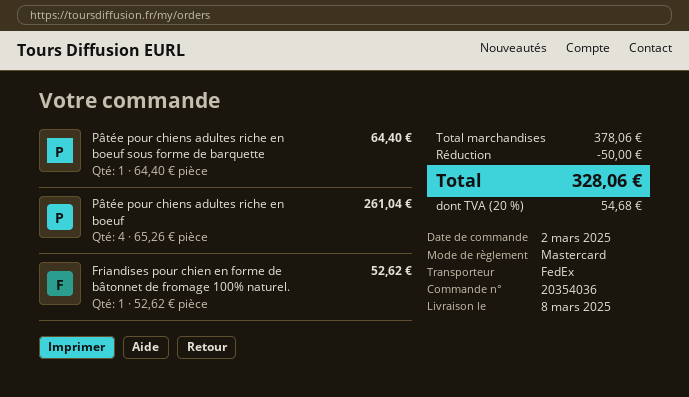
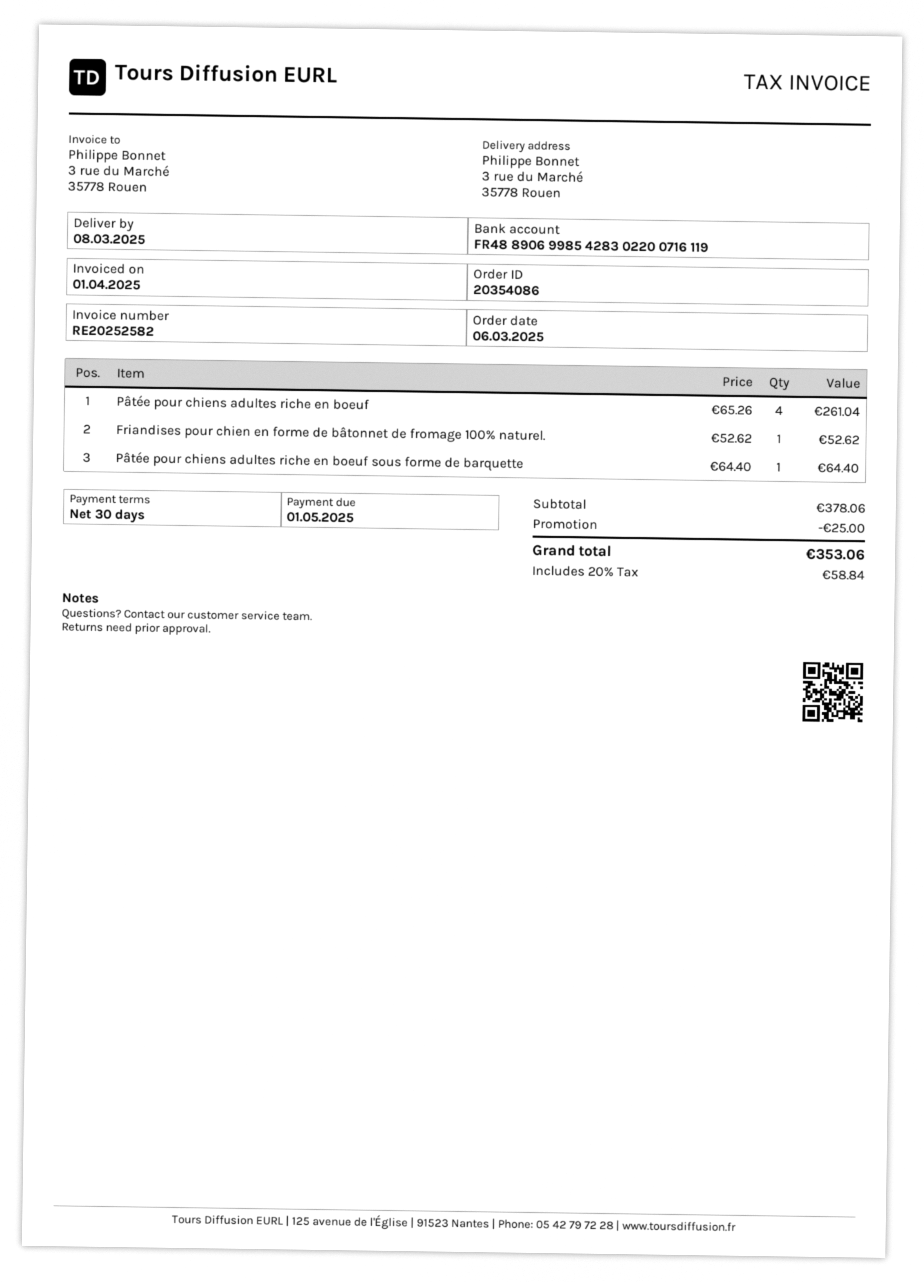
order number: 20354036 -> 20354086
order date: 2025-03-02 -> 2025-03-06
discount: 50.00 -> 25.00
tax: 20% = 54.68 -> 20% = 58.84
total: 328.06 -> 353.06

